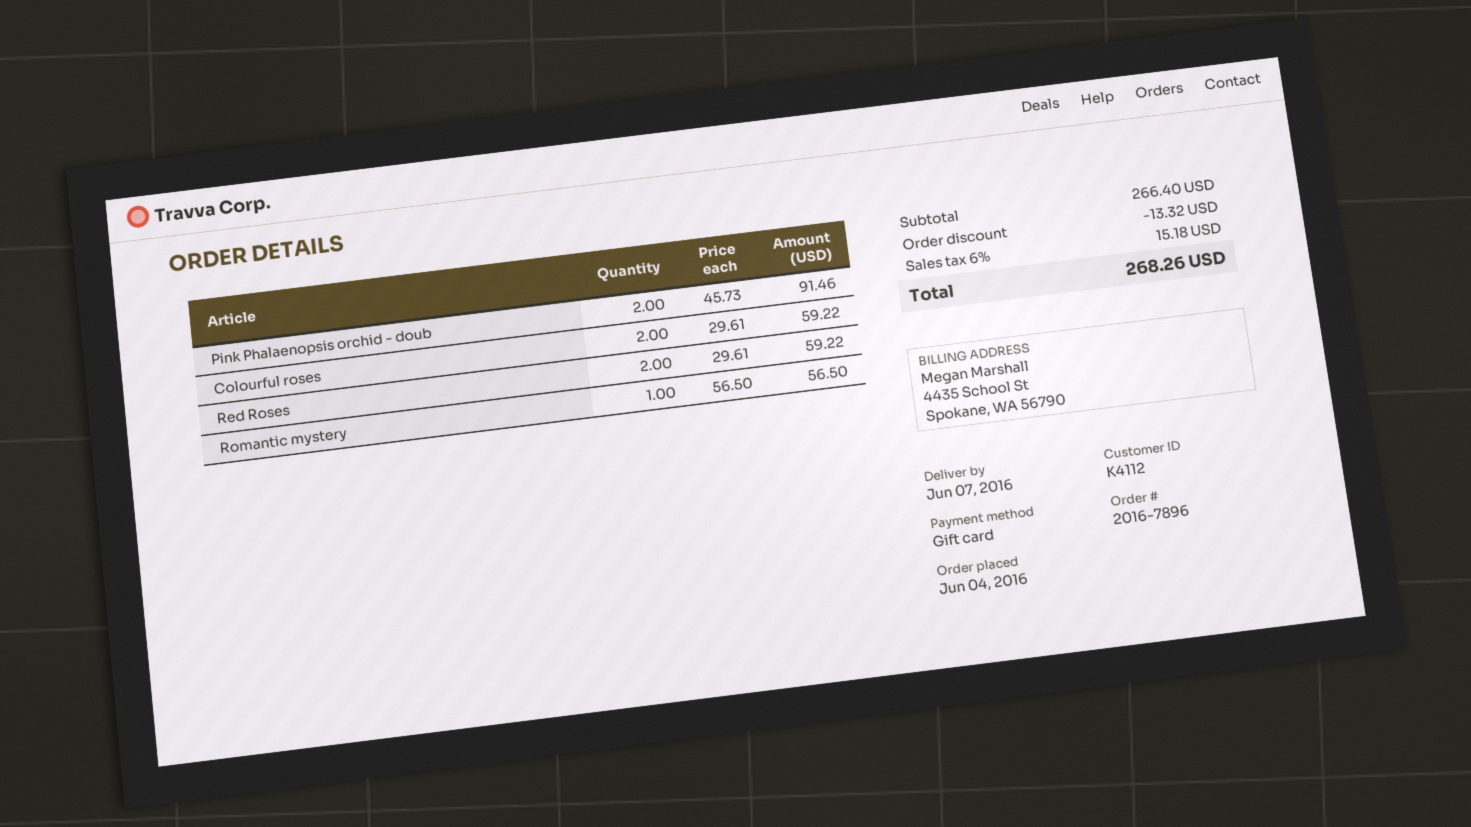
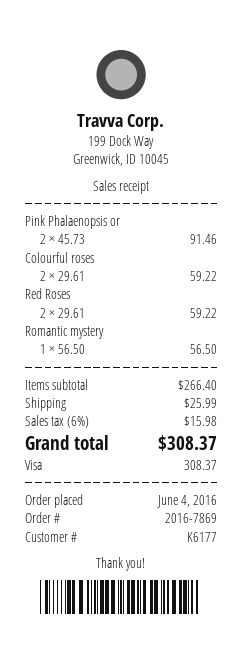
order number: 2016-7896 -> 2016-7869
customer number: K4112 -> K6177
payment method: gift card -> Visa
discount: 13.32 -> none
shipping: none -> 25.99
tax: 6% = 15.18 -> 6% = 15.98
total: 268.26 -> 308.37

